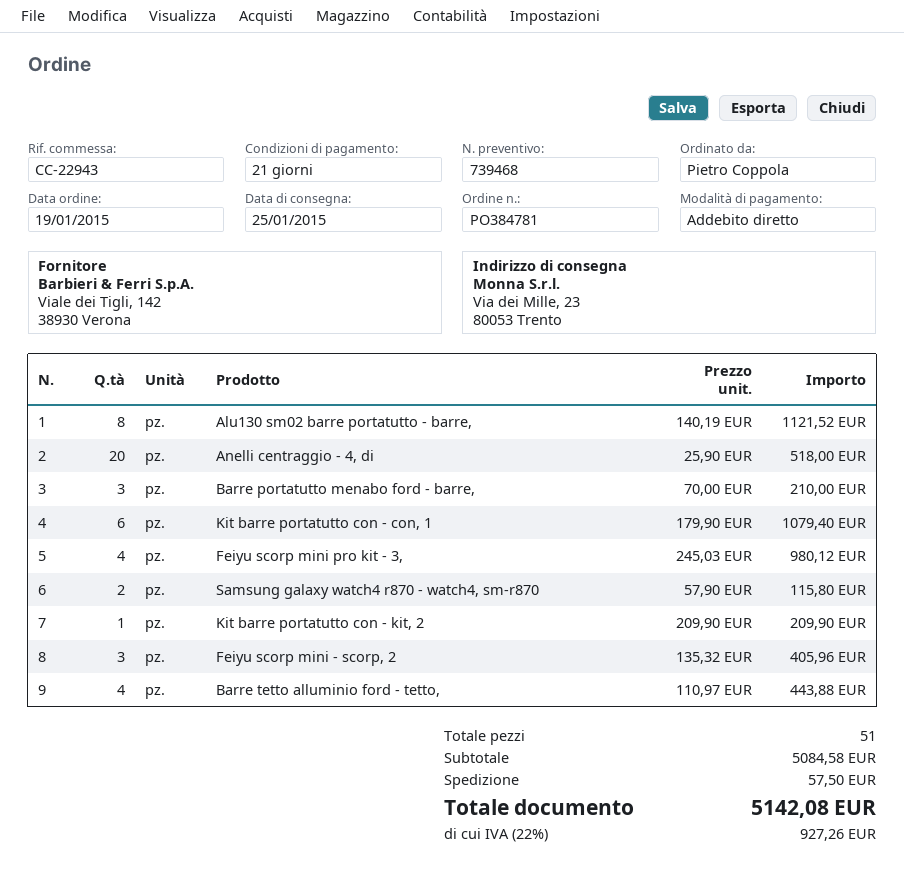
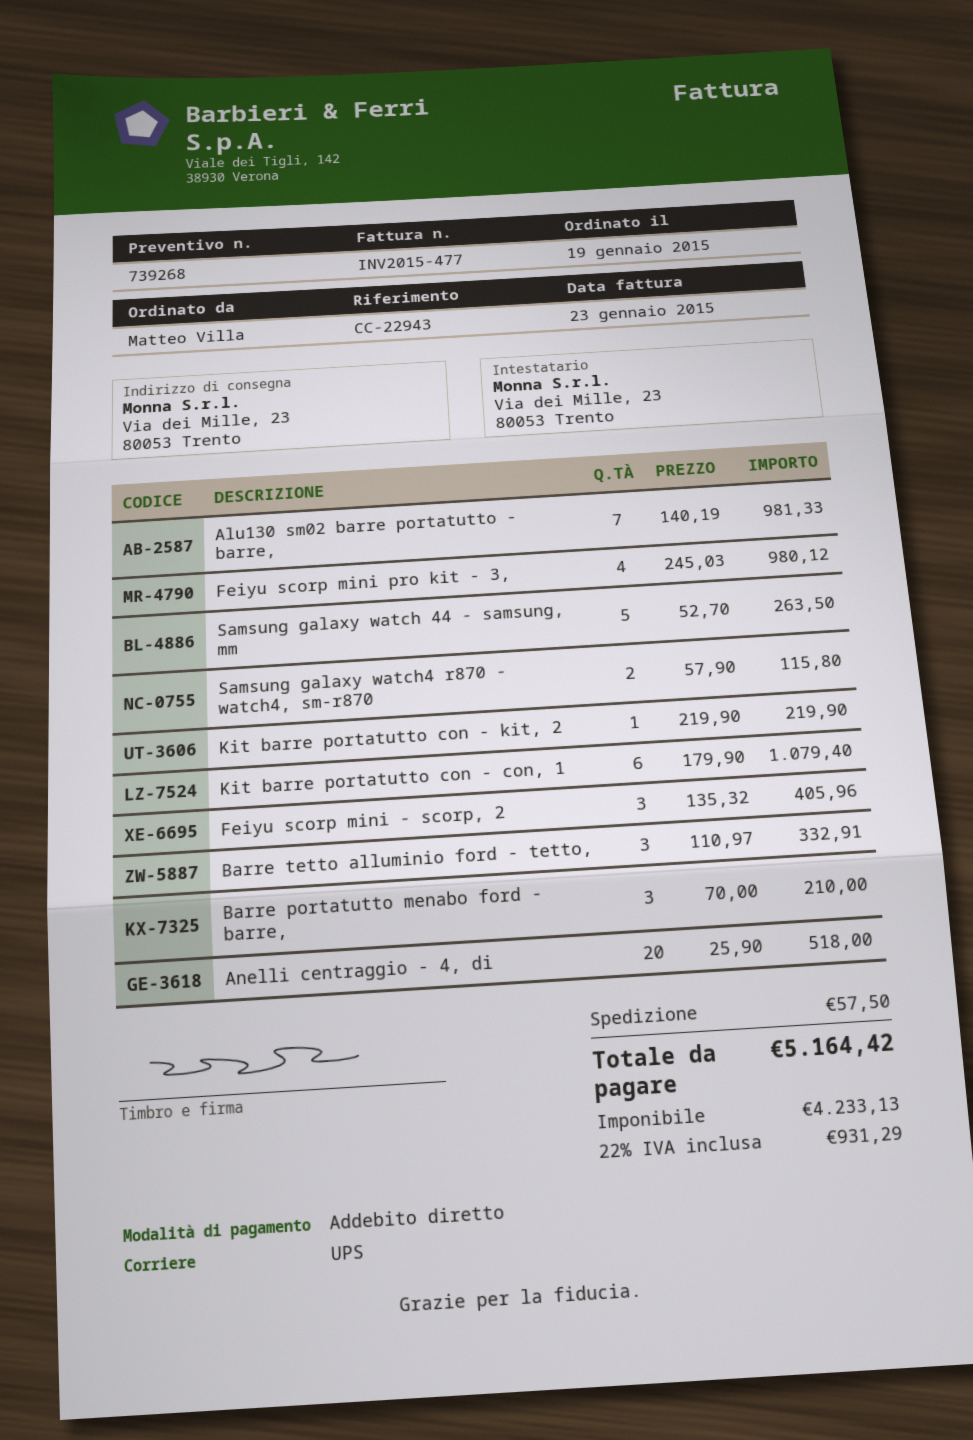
quote number: 739468 -> 739268
ordered by: Pietro Coppola -> Matteo Villa
Alu130 sm02 barre portatutto - barre,: 8 x 140.19 = 1121.52 -> 7 x 140.19 = 981.33
Kit barre portatutto con - kit, 2: 1 x 209.90 = 209.90 -> 1 x 219.90 = 219.90
Barre tetto alluminio ford - tetto,: 4 x 110.97 = 443.88 -> 3 x 110.97 = 332.91
Samsung galaxy watch 44 - samsung, mm: none -> 5 x 52.70 = 263.50
tax: 22% = 927.26 -> 22% = 931.29
total: 5142.08 -> 5164.42

